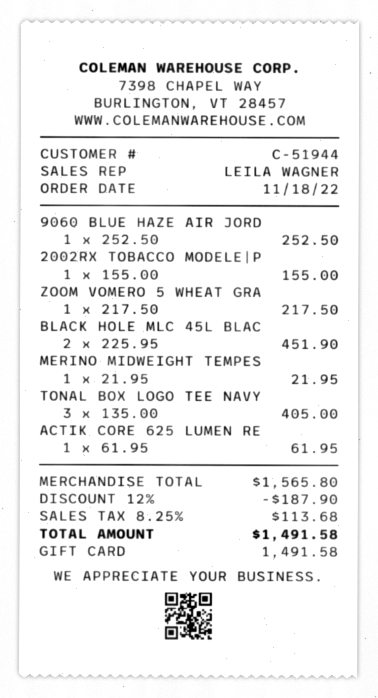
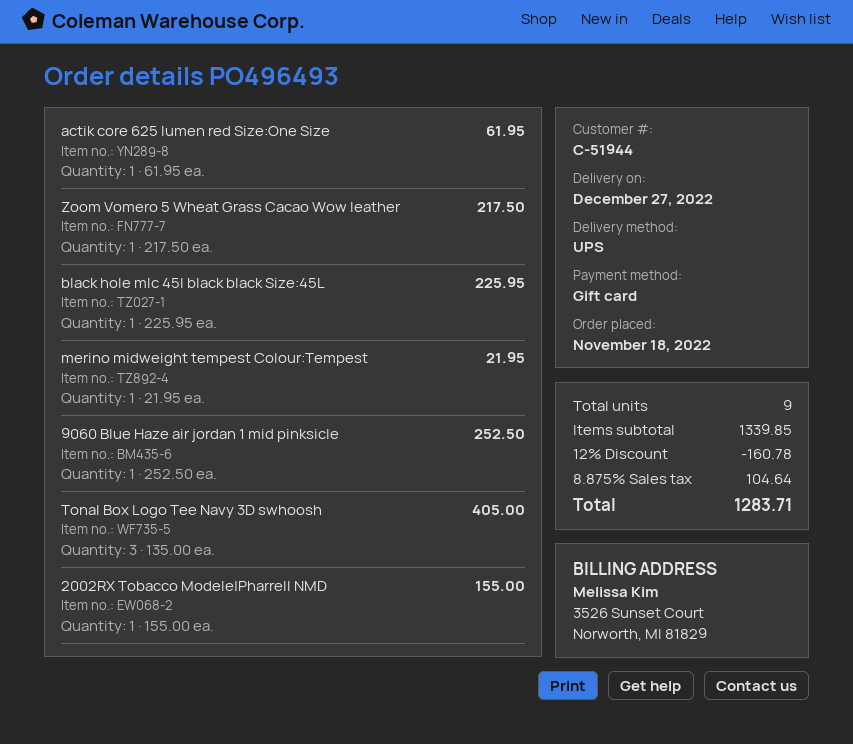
BLACK HOLE MLC 45L BLAC: 2 x 225.95 = 451.90 -> 1 x 225.95 = 225.95
subtotal: 1565.80 -> 1339.85
discount: 12% = 187.90 -> 12% = 160.78
tax: 8.25% = 113.68 -> 8.875% = 104.64
total: 1491.58 -> 1283.71

